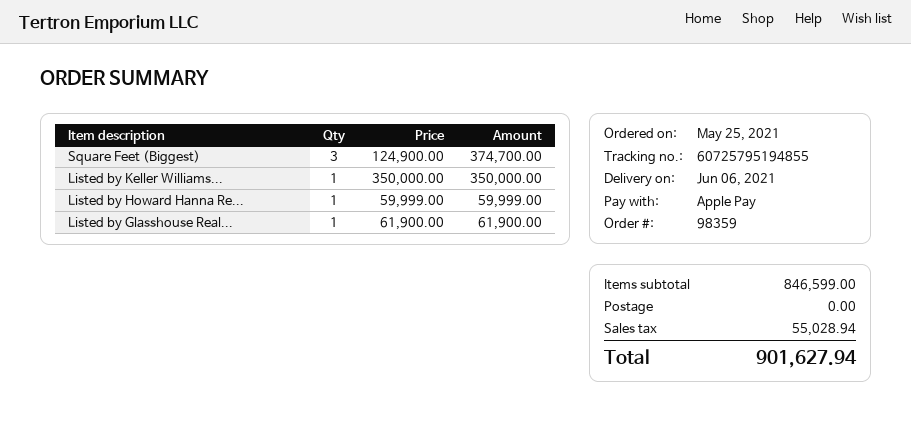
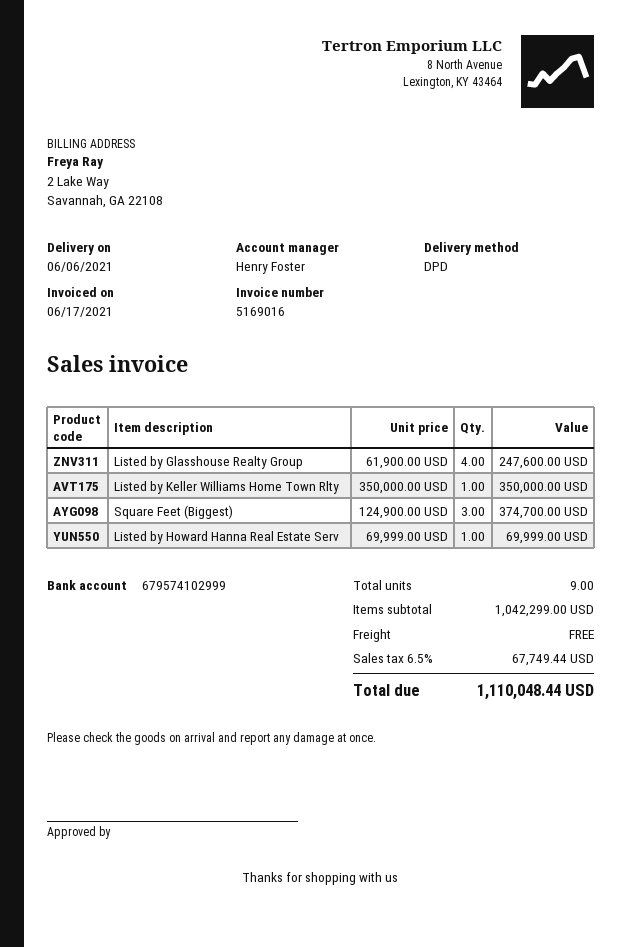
Listed by Howard Hanna Re...: 1 x 59999.00 = 59999.00 -> 1 x 69999.00 = 69999.00
Listed by Glasshouse Real...: 1 x 61900.00 = 61900.00 -> 4 x 61900.00 = 247600.00
subtotal: 846599.00 -> 1042299.00
tax: 55028.94 -> 67749.44
total: 901627.94 -> 1110048.44

